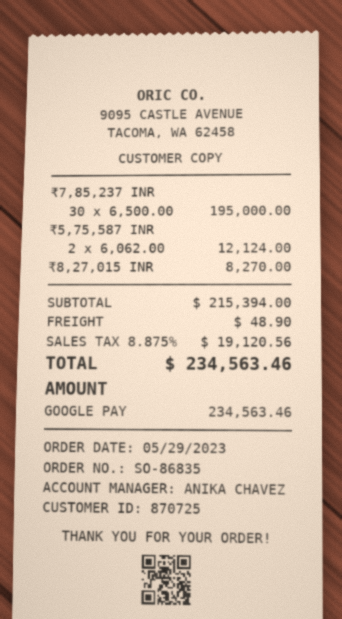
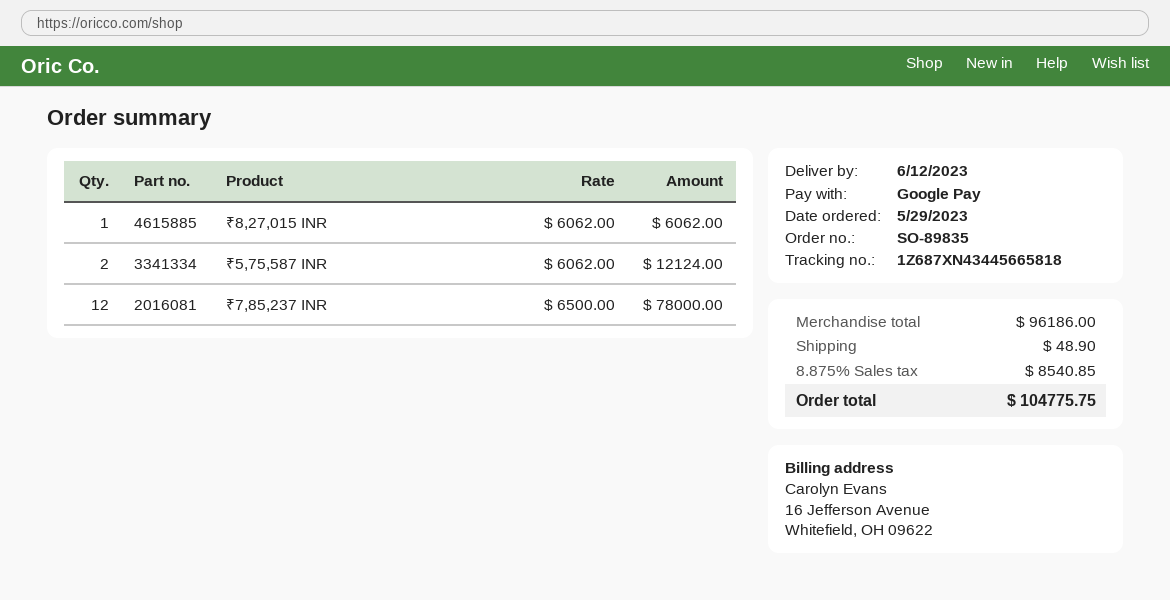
order number: SO-86835 -> SO-89835
₹7,85,237 INR: 30 x 6500.00 = 195000.00 -> 12 x 6500.00 = 78000.00
₹8,27,015 INR: 1 x 8270.00 = 8270.00 -> 1 x 6062.00 = 6062.00
subtotal: 215394.00 -> 96186.00
tax: 8.875% = 19120.56 -> 8.875% = 8540.85
total: 234563.46 -> 104775.75

